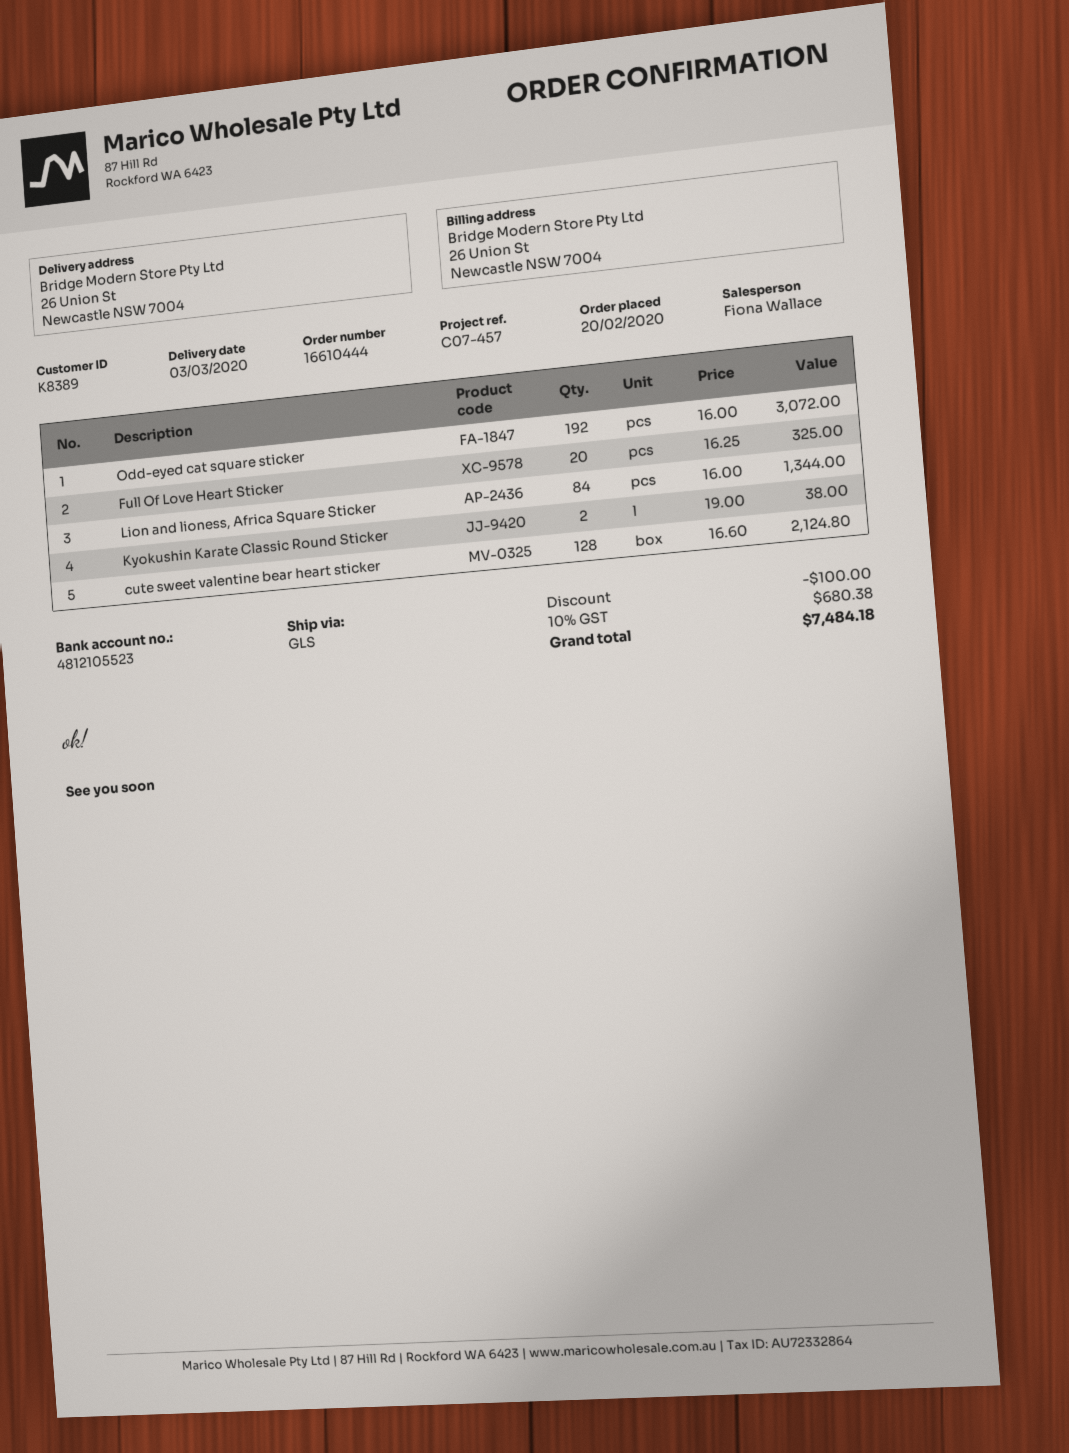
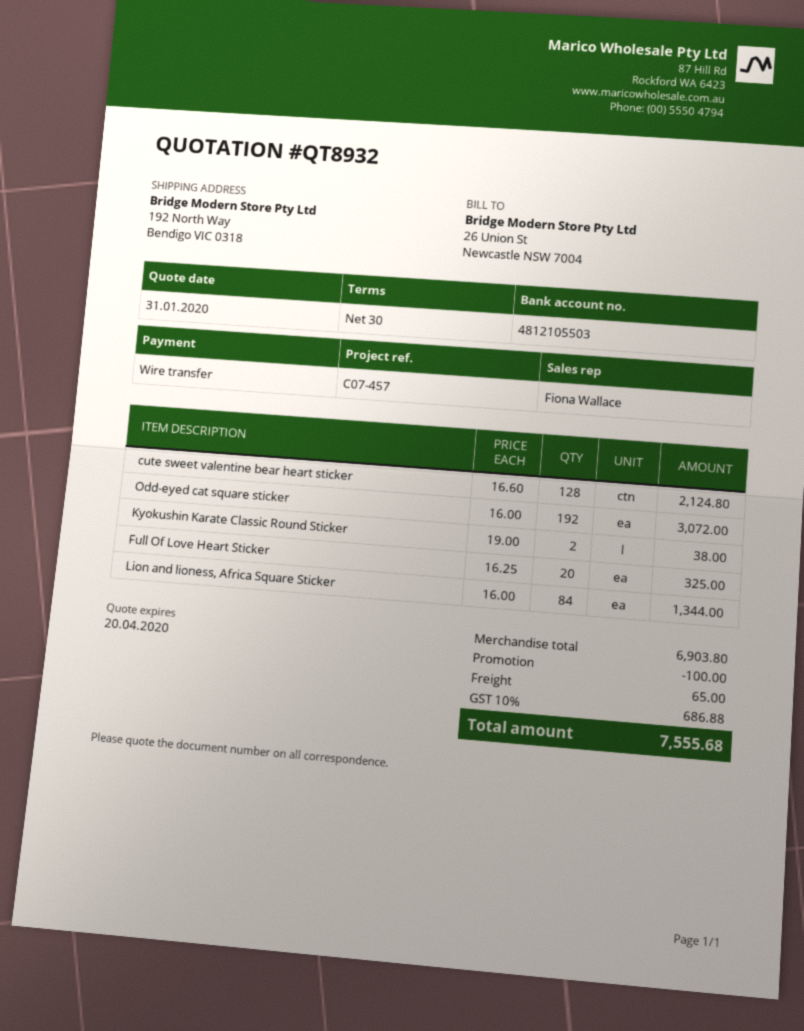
bank account: 4812105523 -> 4812105503
ship to: 26 Union St, Newcastle NSW 7004 -> 192 North Way, Bendigo VIC 0318
shipping: none -> 65.00
tax: 10% = 680.38 -> 10% = 686.88
total: 7484.18 -> 7555.68

